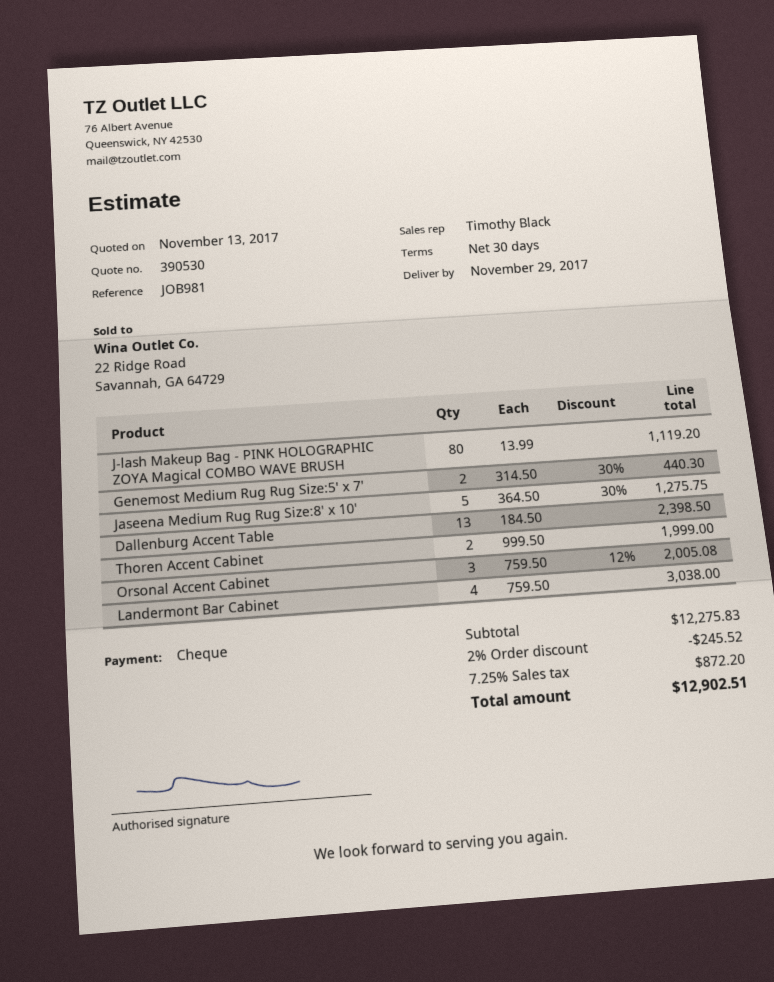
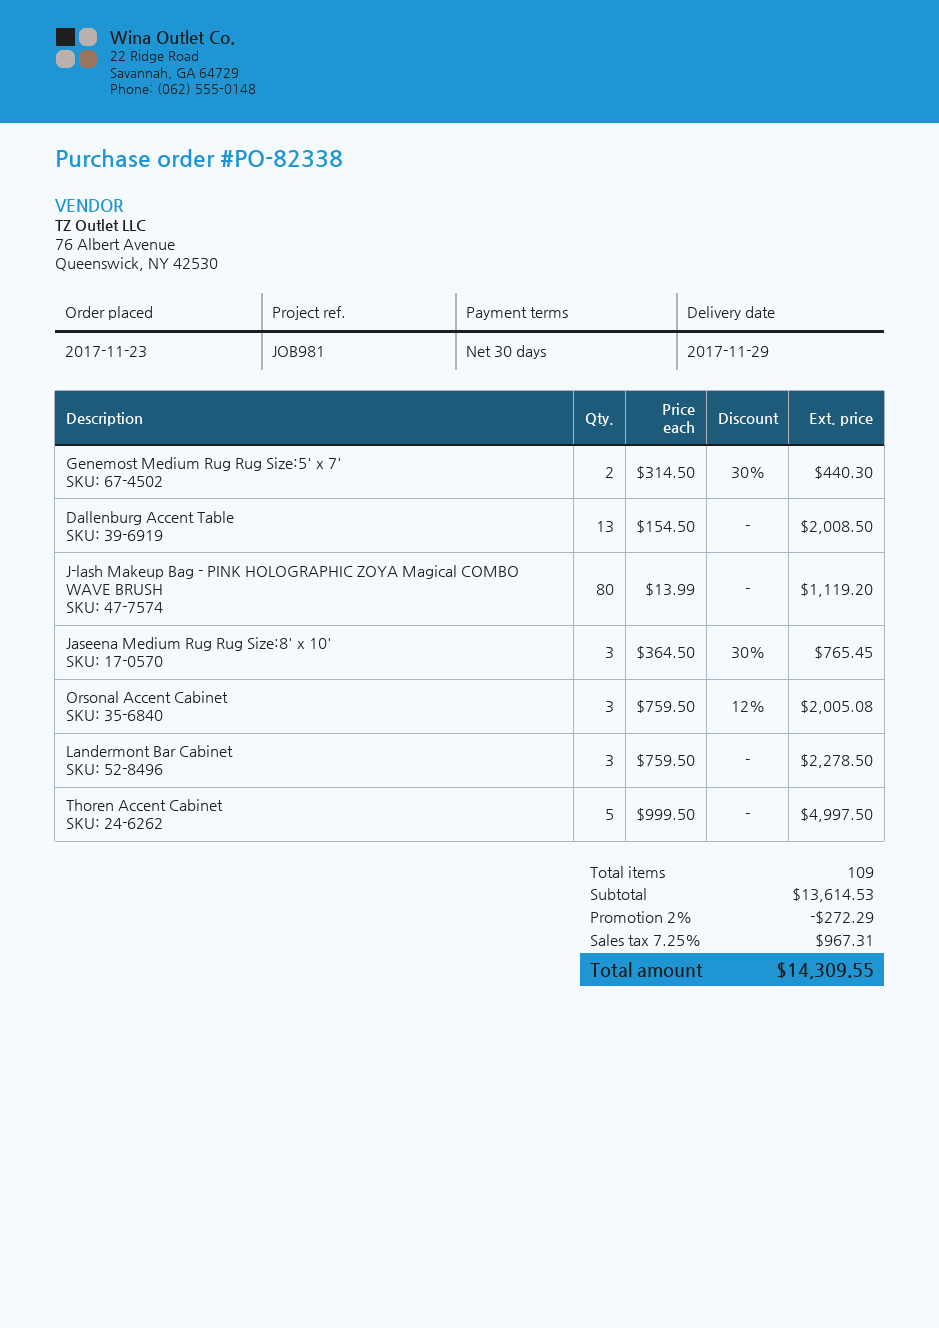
Jaseena Medium Rug Rug Size:8' x 10': 5 x 364.50 - 30% = 1275.75 -> 3 x 364.50 - 30% = 765.45
Dallenburg Accent Table: 13 x 184.50 = 2398.50 -> 13 x 154.50 = 2008.50
Thoren Accent Cabinet: 2 x 999.50 = 1999.00 -> 5 x 999.50 = 4997.50
Landermont Bar Cabinet: 4 x 759.50 = 3038.00 -> 3 x 759.50 = 2278.50
subtotal: 12275.83 -> 13614.53
discount: 2% = 245.52 -> 2% = 272.29
tax: 7.25% = 872.20 -> 7.25% = 967.31
total: 12902.51 -> 14309.55

